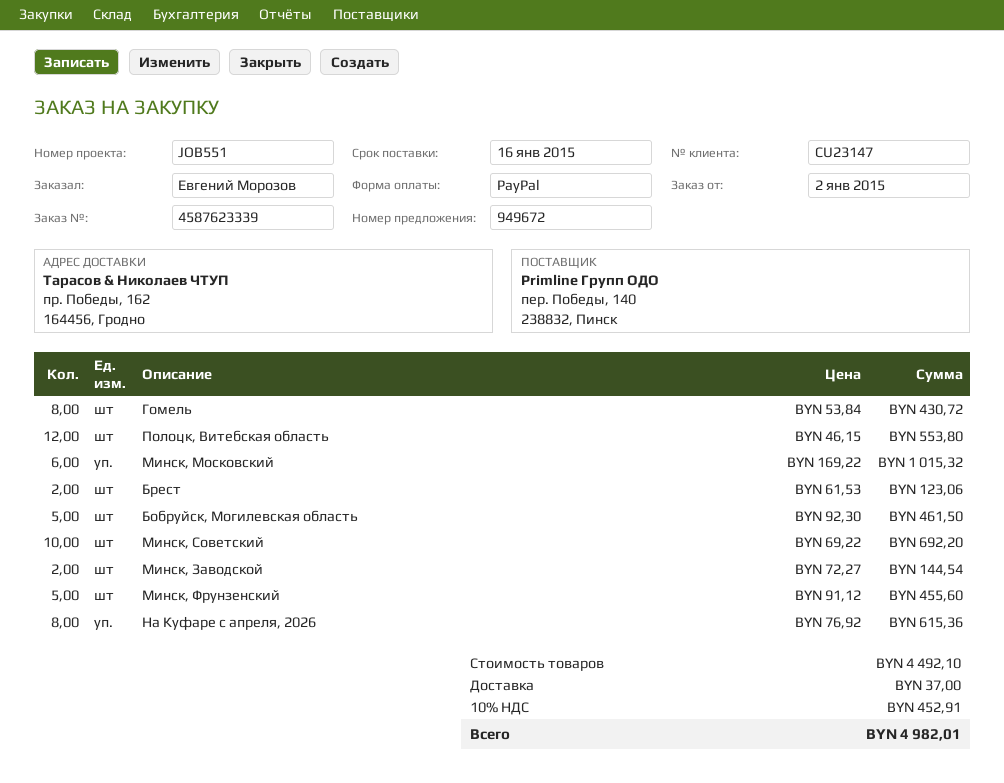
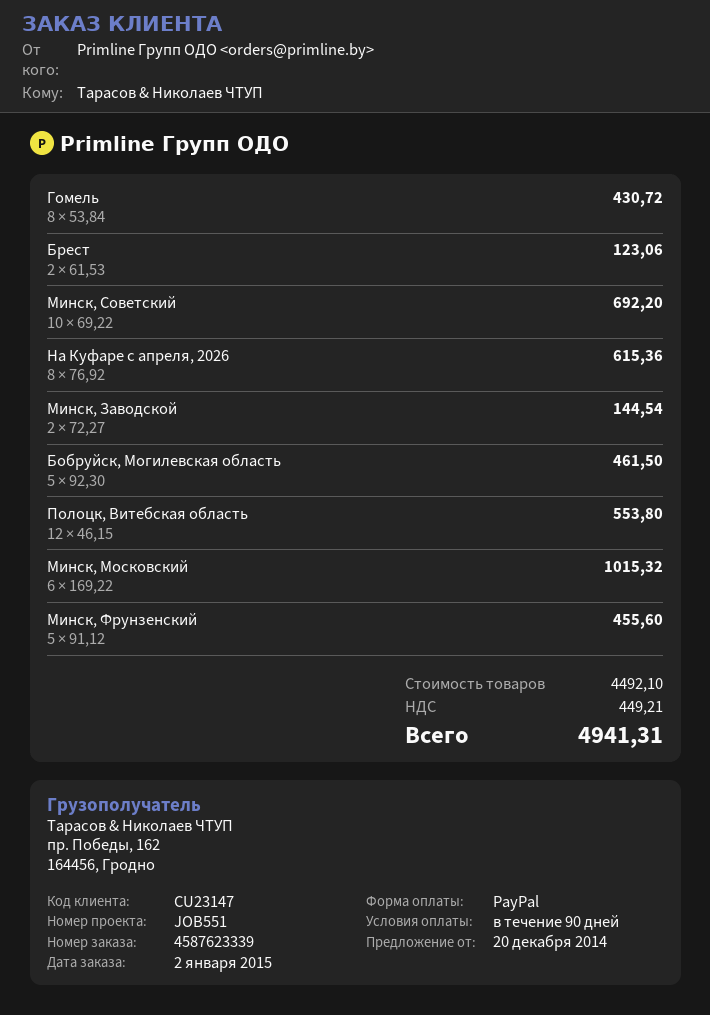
shipping: 37.00 -> none
tax: 452.91 -> 449.21
total: 4982.01 -> 4941.31

